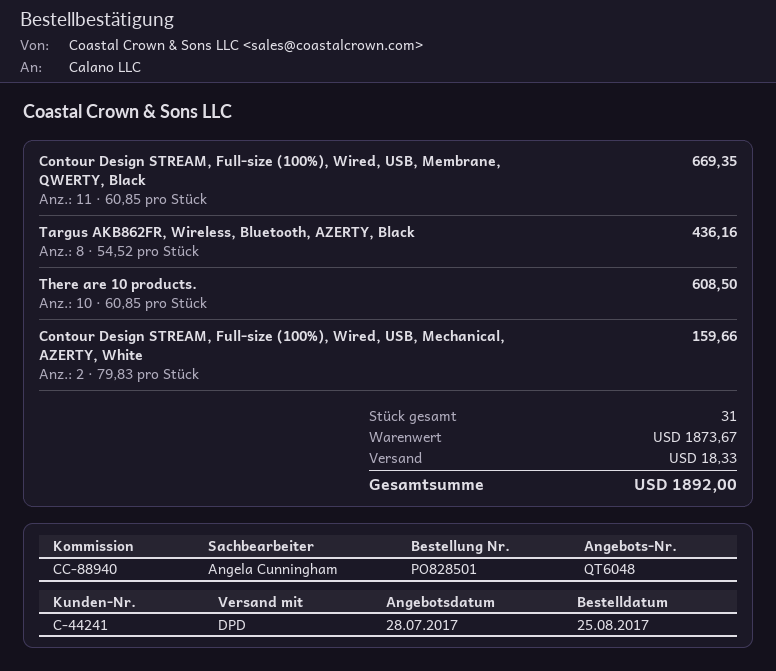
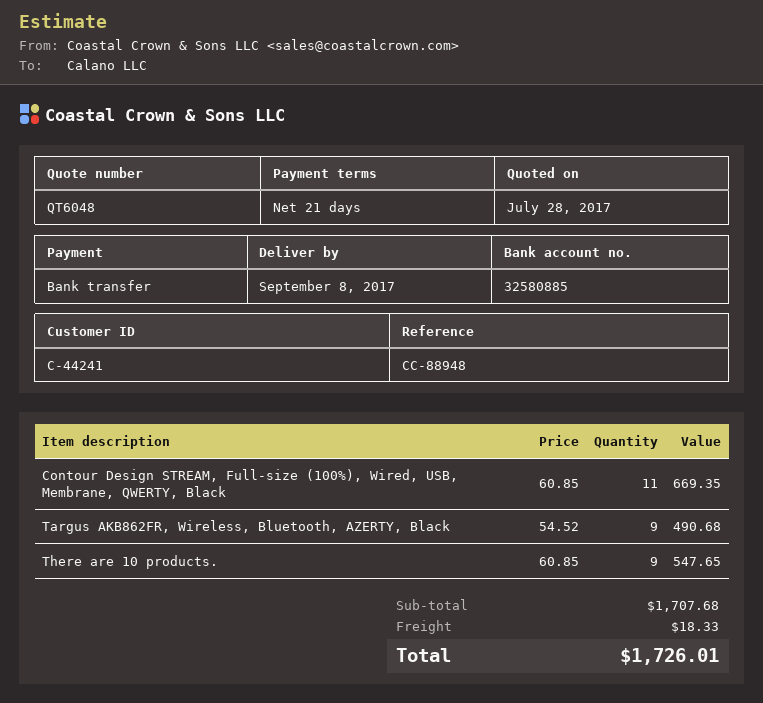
reference: CC-88940 -> CC-88948
Targus AKB862FR, Wireless, Bluetooth, AZERTY, Black: 8 x 54.52 = 436.16 -> 9 x 54.52 = 490.68
There are 10 products.: 10 x 60.85 = 608.50 -> 9 x 60.85 = 547.65
Contour Design STREAM, Full-size (100%), Wired, USB, Mechanical, AZERTY, White: 2 x 79.83 = 159.66 -> none
subtotal: 1873.67 -> 1707.68
total: 1892.00 -> 1726.01

